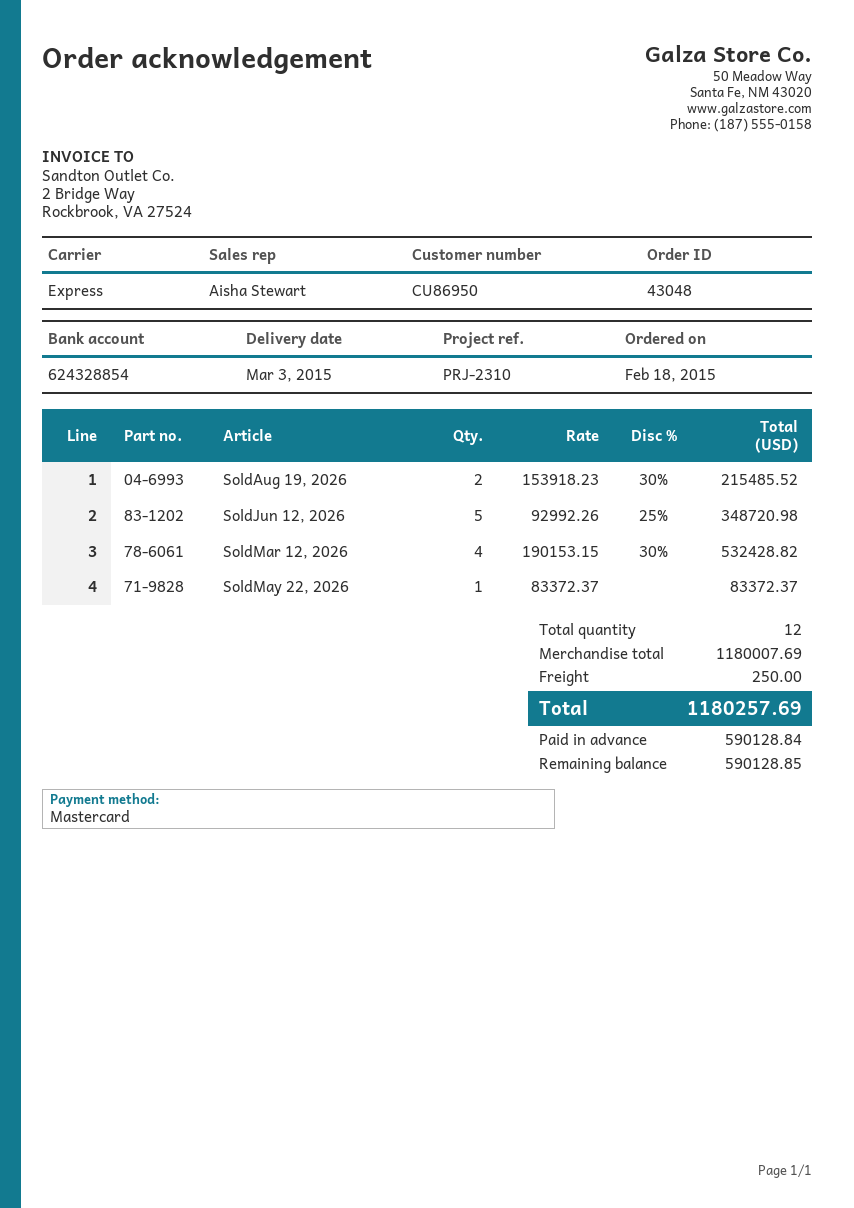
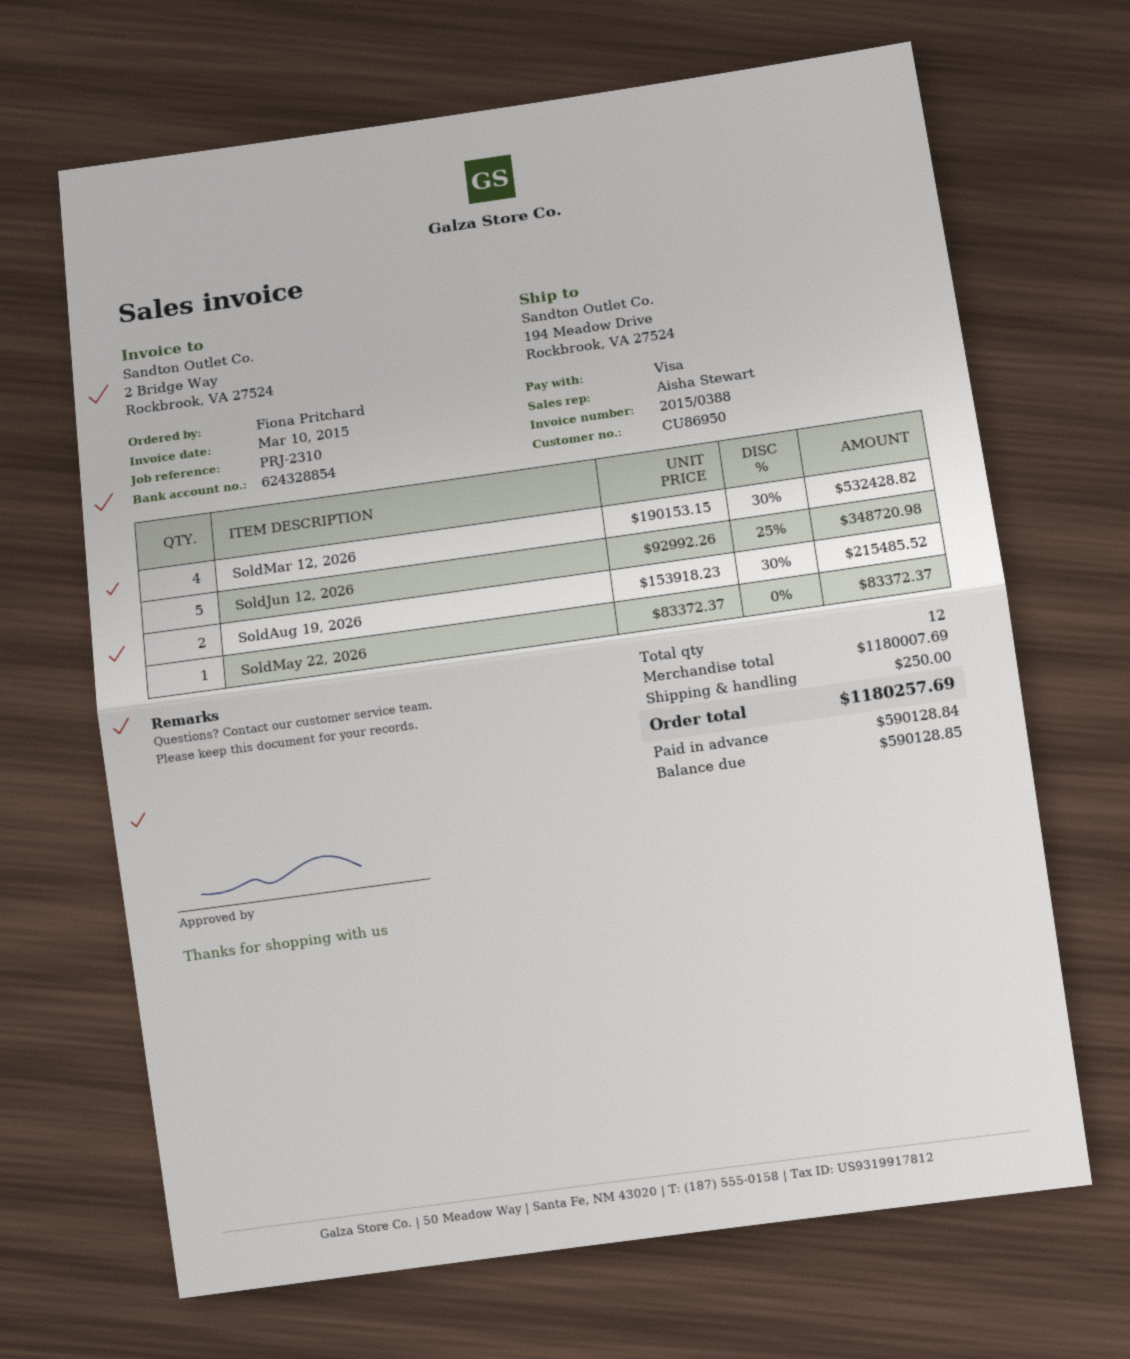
payment method: Mastercard -> Visa

